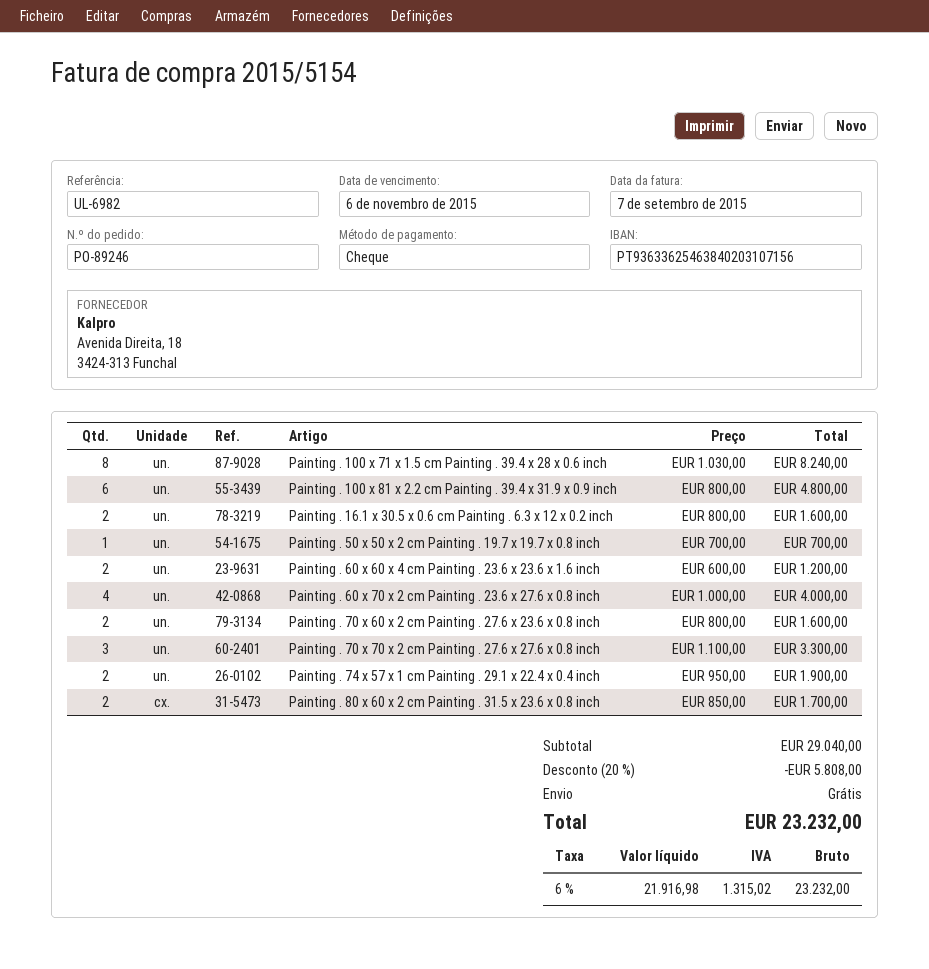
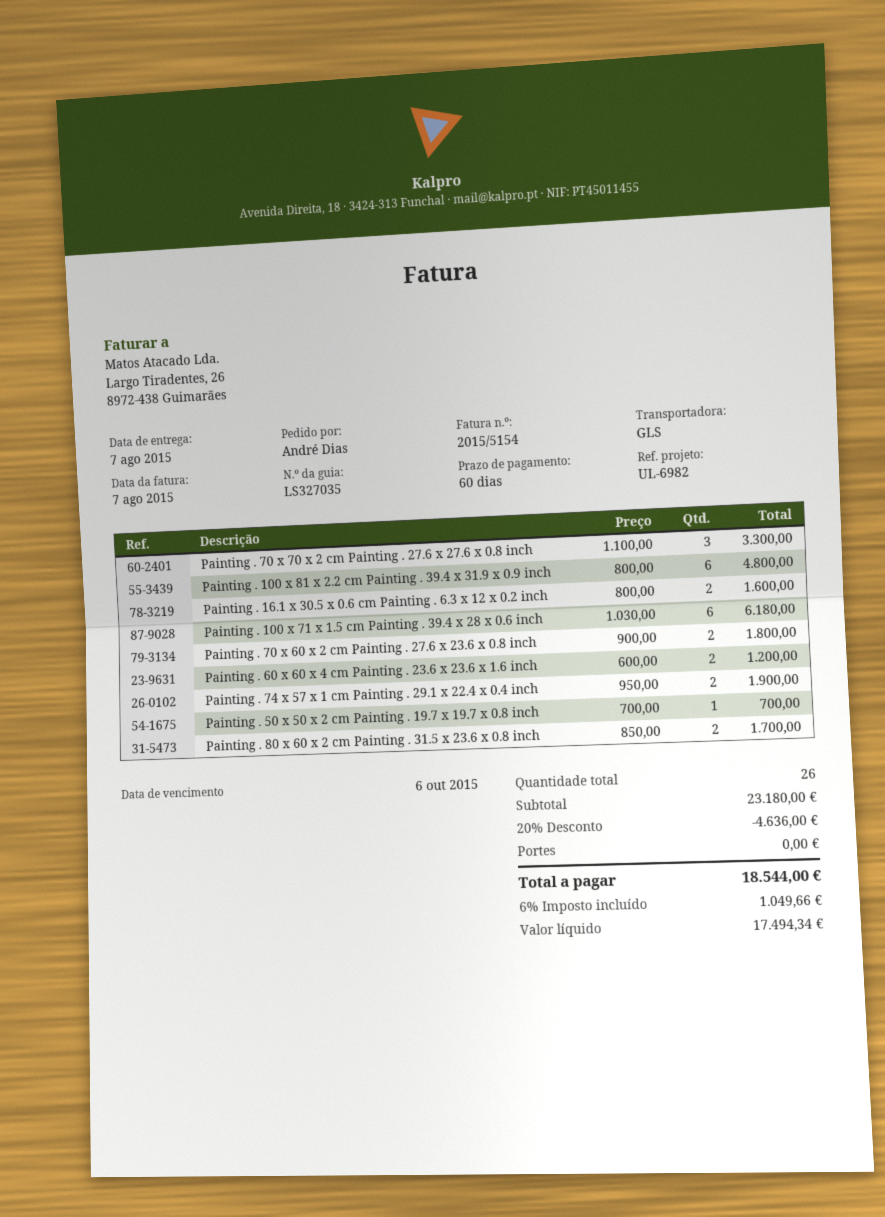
invoice date: 2015-09-07 -> 2015-08-07
due date: 2015-11-06 -> 2015-10-06
Painting . 100 x 71 x 1.5 cm Painting . 39.4 x 28 x 0.6 inch: 8 x 1030.00 = 8240.00 -> 6 x 1030.00 = 6180.00
Painting . 60 x 70 x 2 cm Painting . 23.6 x 27.6 x 0.8 inch: 4 x 1000.00 = 4000.00 -> none
Painting . 70 x 60 x 2 cm Painting . 27.6 x 23.6 x 0.8 inch: 2 x 800.00 = 1600.00 -> 2 x 900.00 = 1800.00
subtotal: 29040.00 -> 23180.00
discount: 20% = 5808.00 -> 20% = 4636.00
net: 21916.98 -> 17494.34
tax: 6% = 1315.02 -> 6% = 1049.66
total: 23232.00 -> 18544.00

